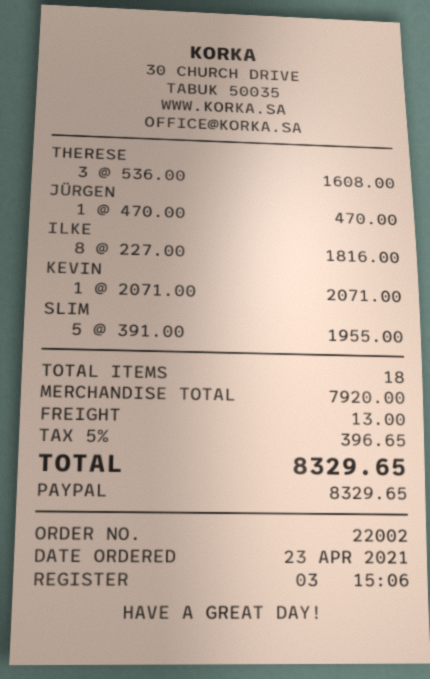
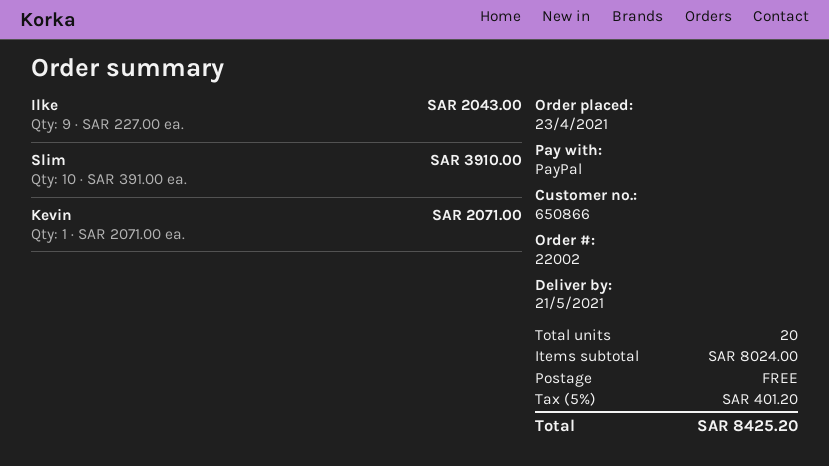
THERESE: 3 x 536.00 = 1608.00 -> none
JÜRGEN: 1 x 470.00 = 470.00 -> none
ILKE: 8 x 227.00 = 1816.00 -> 9 x 227.00 = 2043.00
SLIM: 5 x 391.00 = 1955.00 -> 10 x 391.00 = 3910.00
total quantity: 18 -> 20
subtotal: 7920.00 -> 8024.00
shipping: 13.00 -> 0.00
tax: 5% = 396.65 -> 5% = 401.20
total: 8329.65 -> 8425.20

